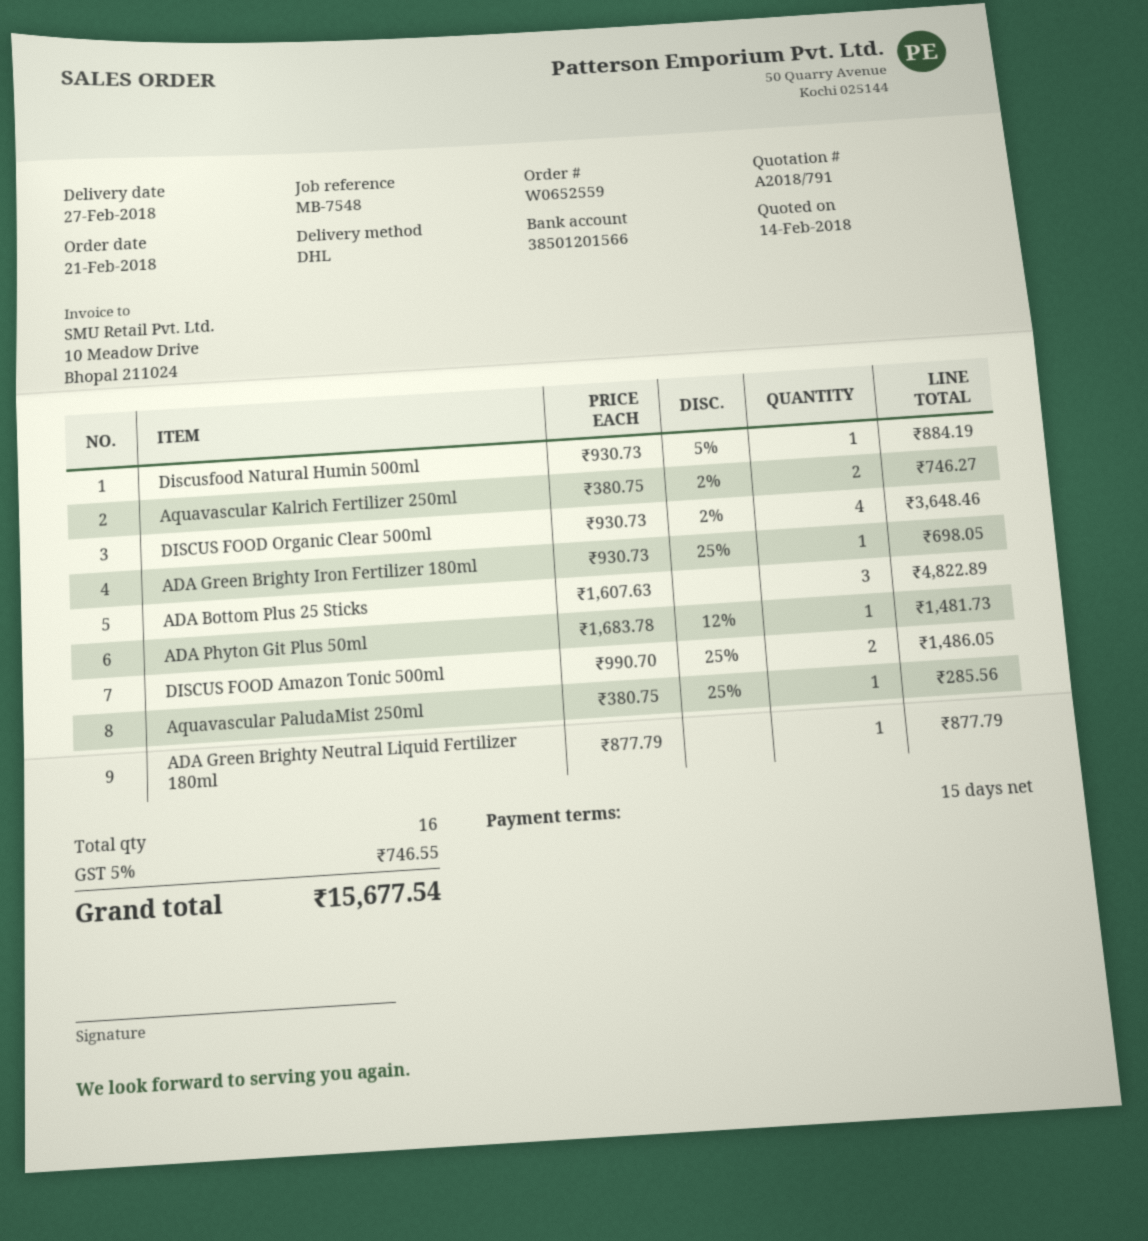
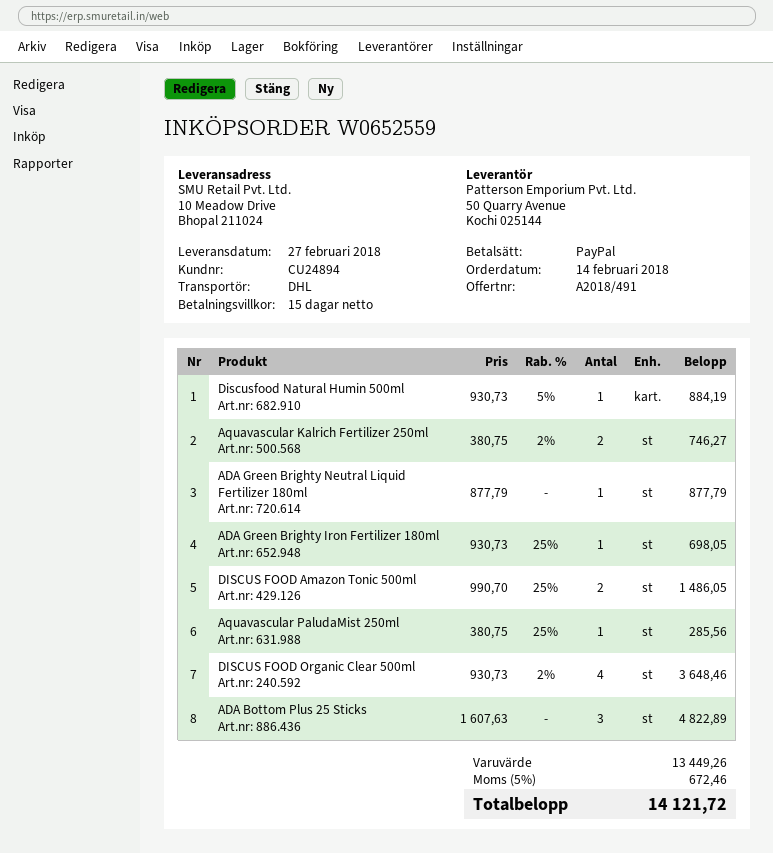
quote number: A2018/791 -> A2018/491
order date: 2018-02-21 -> 2018-02-14
ADA Phyton Git Plus 50ml: 1 x 1683.78 - 12% = 1481.73 -> none
tax: 5% = 746.55 -> 5% = 672.46
total: 15677.54 -> 14121.72

